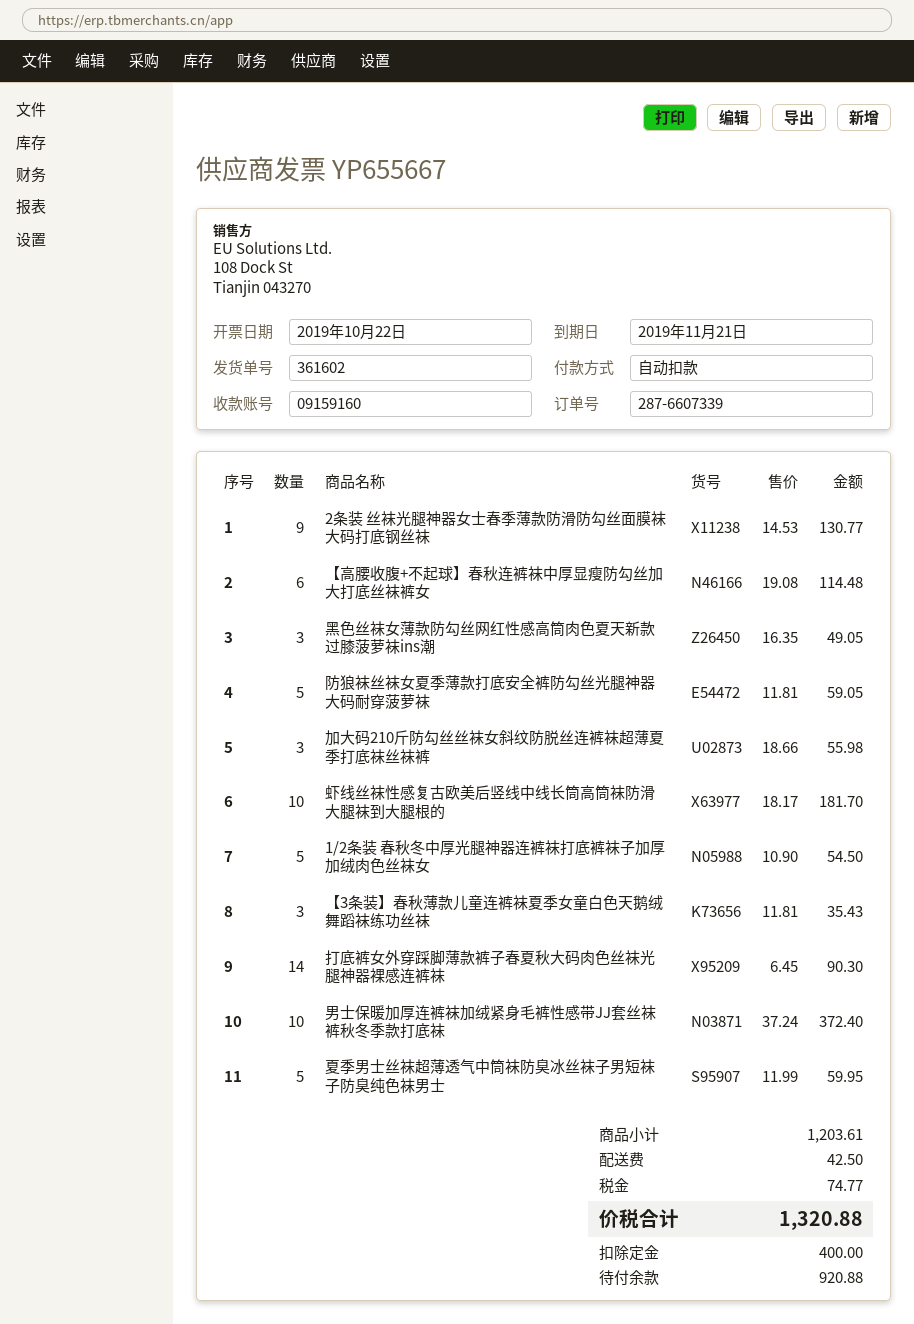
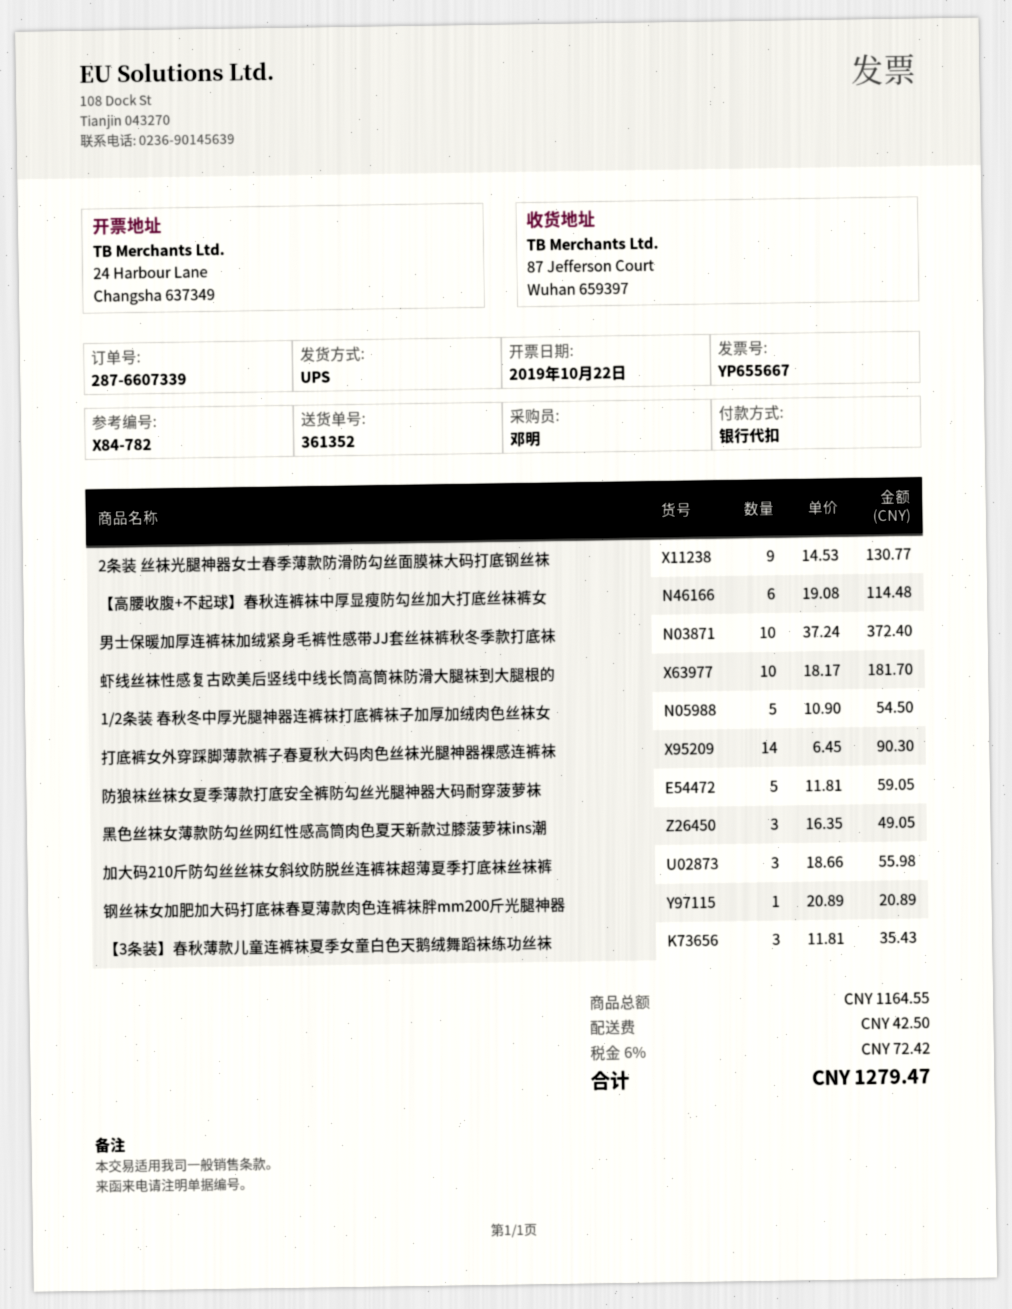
delivery note number: 361602 -> 361352
夏季男士丝袜超薄透气中筒袜防臭冰丝袜子男短袜子防臭纯色袜男士: 5 x 11.99 = 59.95 -> none
钢丝袜女加肥加大码打底袜春夏薄款肉色连裤袜胖mm200斤光腿神器: none -> 1 x 20.89 = 20.89
subtotal: 1203.61 -> 1164.55
tax: 74.77 -> 72.42
total: 1320.88 -> 1279.47

